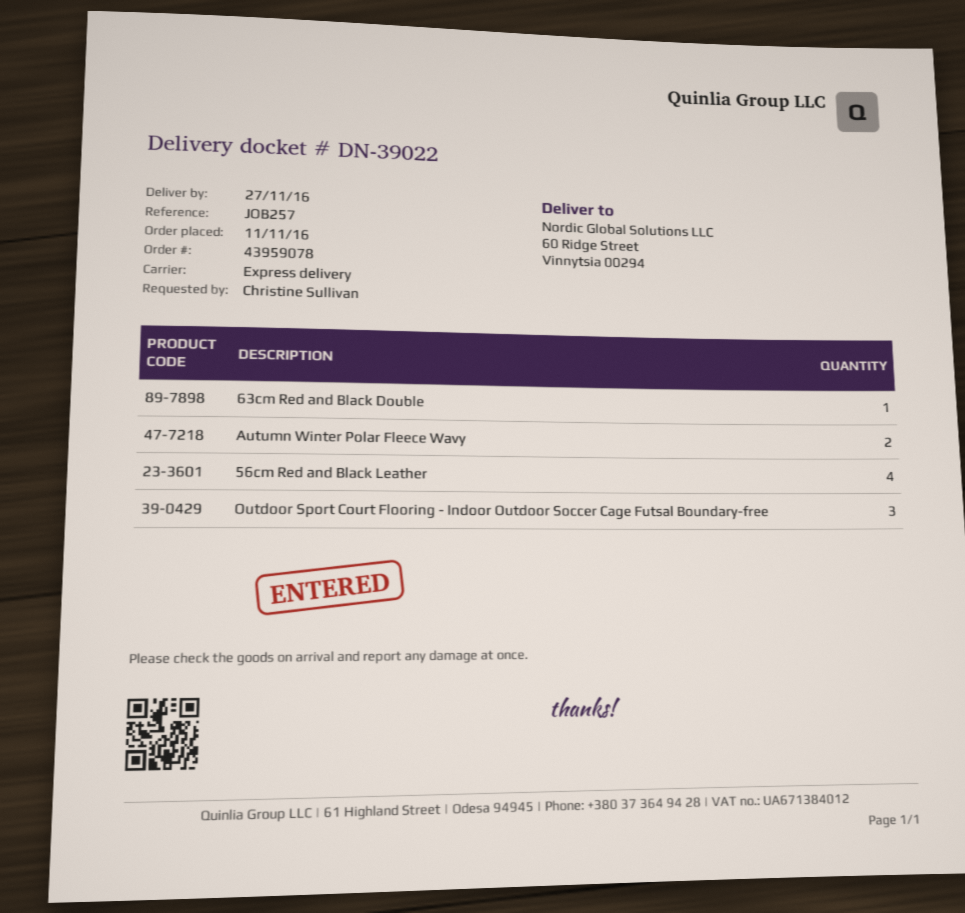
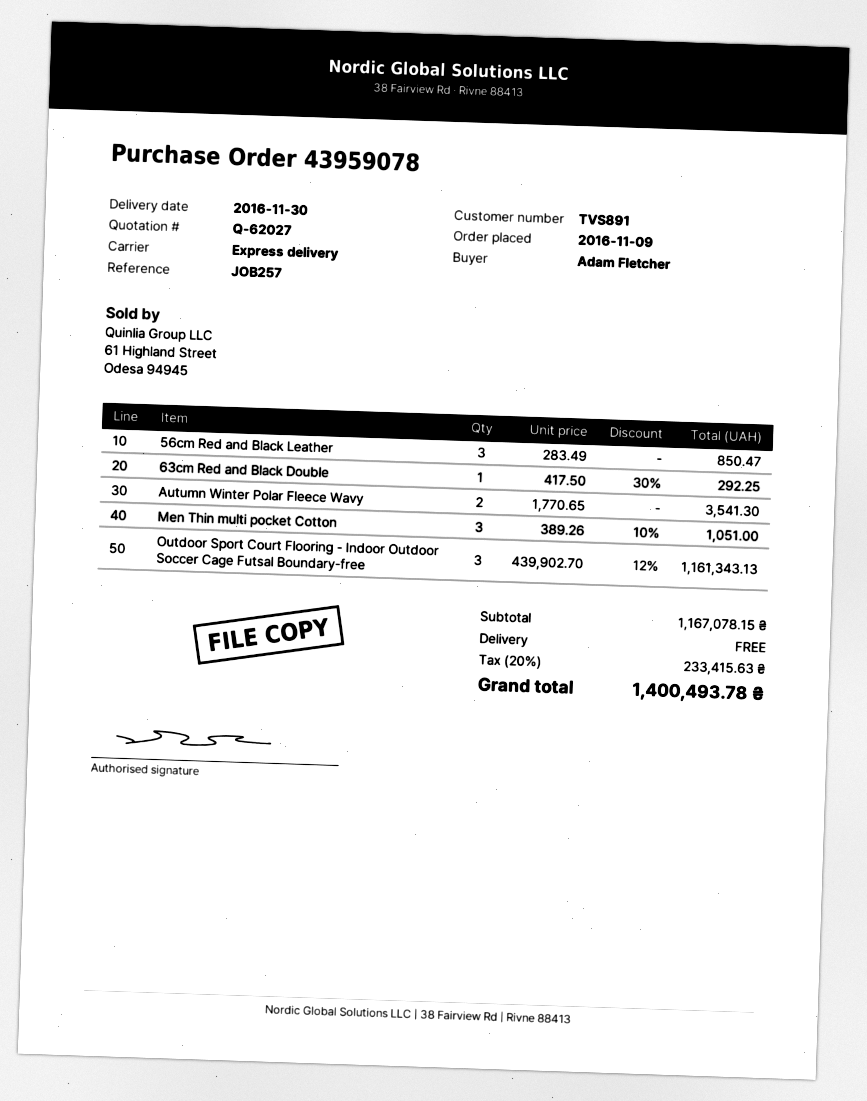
order date: 2016-11-11 -> 2016-11-09
delivery date: 2016-11-27 -> 2016-11-30
ordered by: Christine Sullivan -> Adam Fletcher
56cm Red and Black Leather: 4 -> 3
Men Thin multi pocket Cotton: none -> 3

